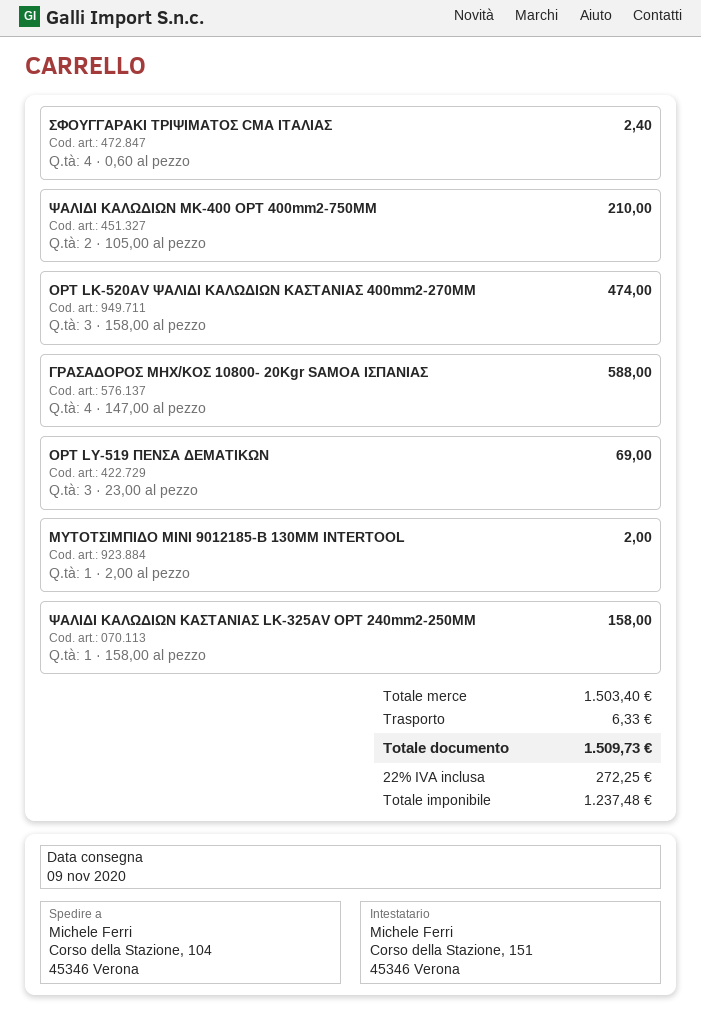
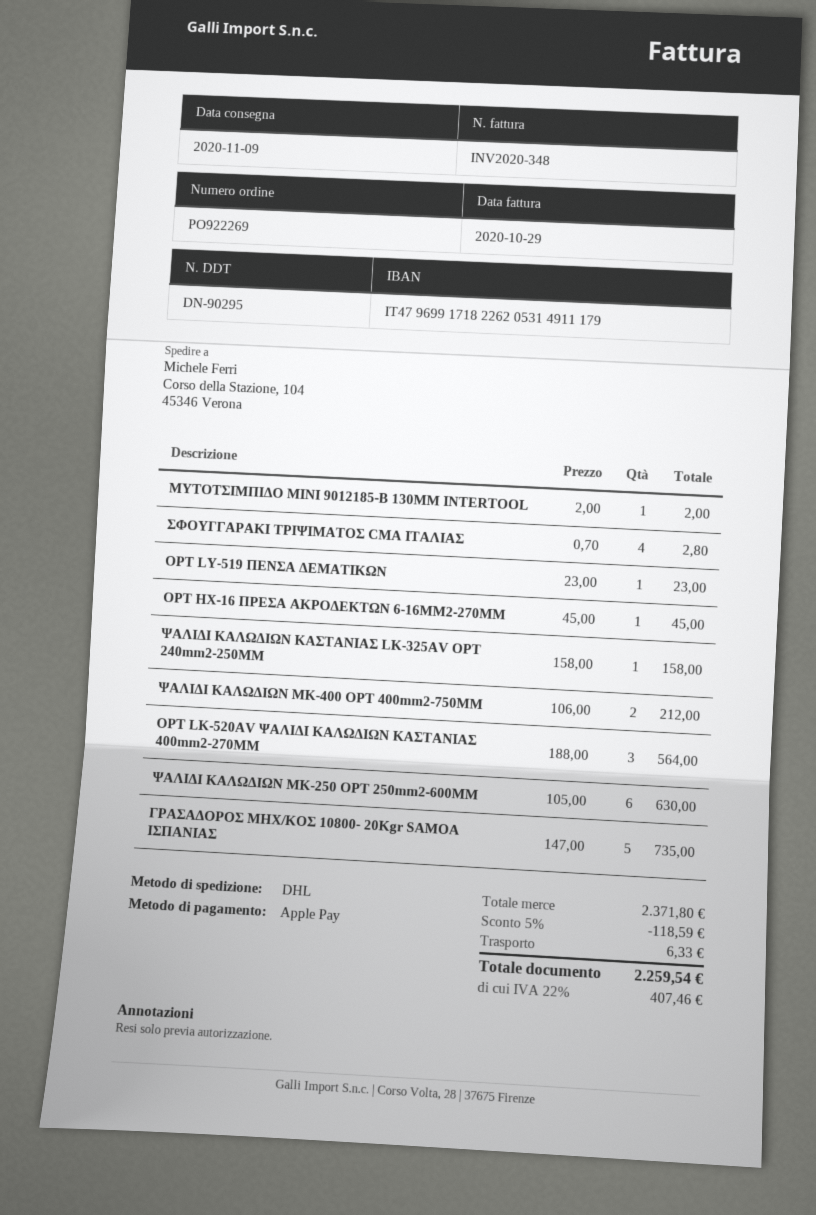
ΣΦΟΥΓΓΑΡΑΚΙ ΤΡΙΨΙΜΑΤΟΣ CMA ΙΤΑΛΙΑΣ: 4 x 0.60 = 2.40 -> 4 x 0.70 = 2.80
ΨΑΛΙΔΙ ΚΑΛΩΔΙΩΝ ΜΚ-400 OPT 400mm2-750MM: 2 x 105.00 = 210.00 -> 2 x 106.00 = 212.00
OPT LK-520AV ΨΑΛΙΔΙ ΚΑΛΩΔΙΩΝ ΚΑΣΤΑΝΙΑΣ 400mm2-270ΜΜ: 3 x 158.00 = 474.00 -> 3 x 188.00 = 564.00
ΓΡΑΣΑΔΟΡΟΣ ΜΗΧ/ΚΟΣ 10800- 20Κgr SAMOA ΙΣΠΑΝΙΑΣ: 4 x 147.00 = 588.00 -> 5 x 147.00 = 735.00
OPT LY-519 ΠΕΝΣΑ ΔΕΜΑΤΙΚΩΝ: 3 x 23.00 = 69.00 -> 1 x 23.00 = 23.00
OPT HX-16 ΠΡΕΣΑ ΑΚΡΟΔΕΚΤΩΝ 6-16MM2-270MM: none -> 1 x 45.00 = 45.00
ΨΑΛΙΔΙ ΚΑΛΩΔΙΩΝ MK-250 OPT 250mm2-600ΜΜ: none -> 6 x 105.00 = 630.00
subtotal: 1503.40 -> 2371.80
discount: none -> 5% = 118.59
tax: 22% = 272.25 -> 22% = 407.46
total: 1509.73 -> 2259.54

